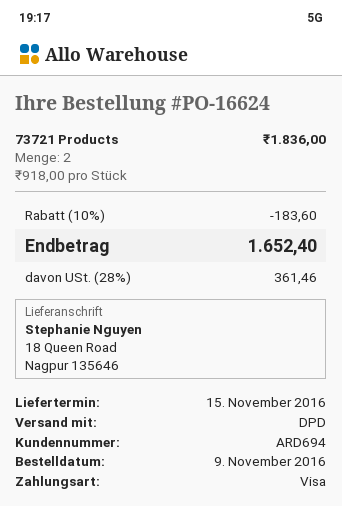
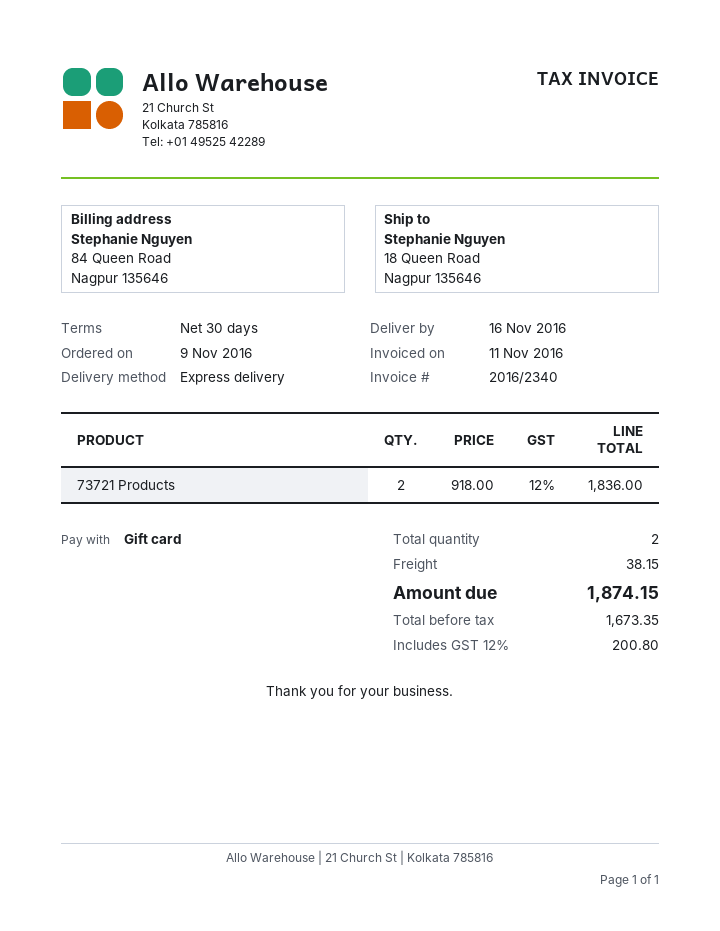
delivery date: 2016-11-15 -> 2016-11-16
payment method: Visa -> gift card
shipping method: DPD -> express
discount: 10% = 183.60 -> none
shipping: none -> 38.15
tax: 28% = 361.46 -> 12% = 200.80
total: 1652.40 -> 1874.15

